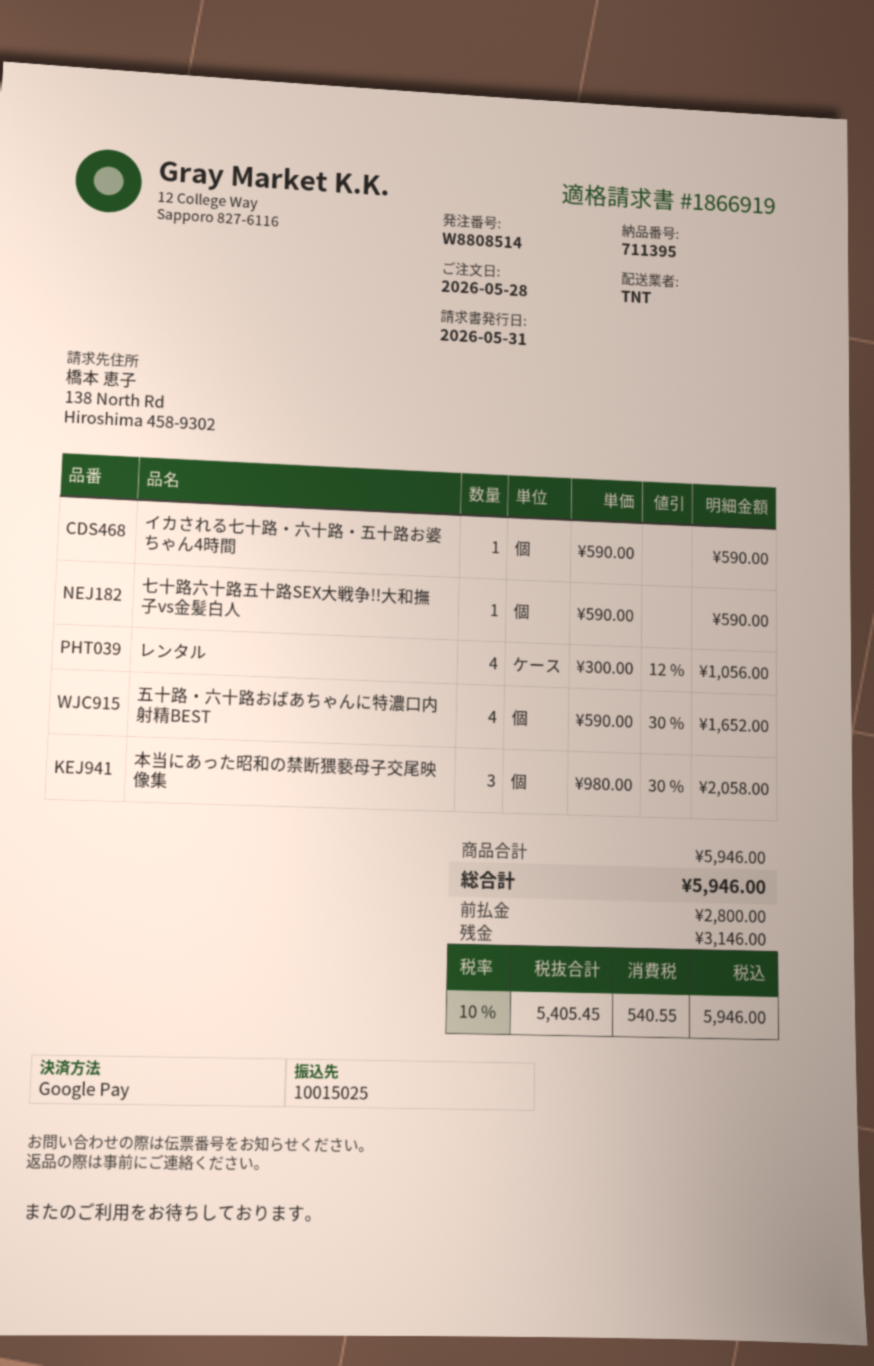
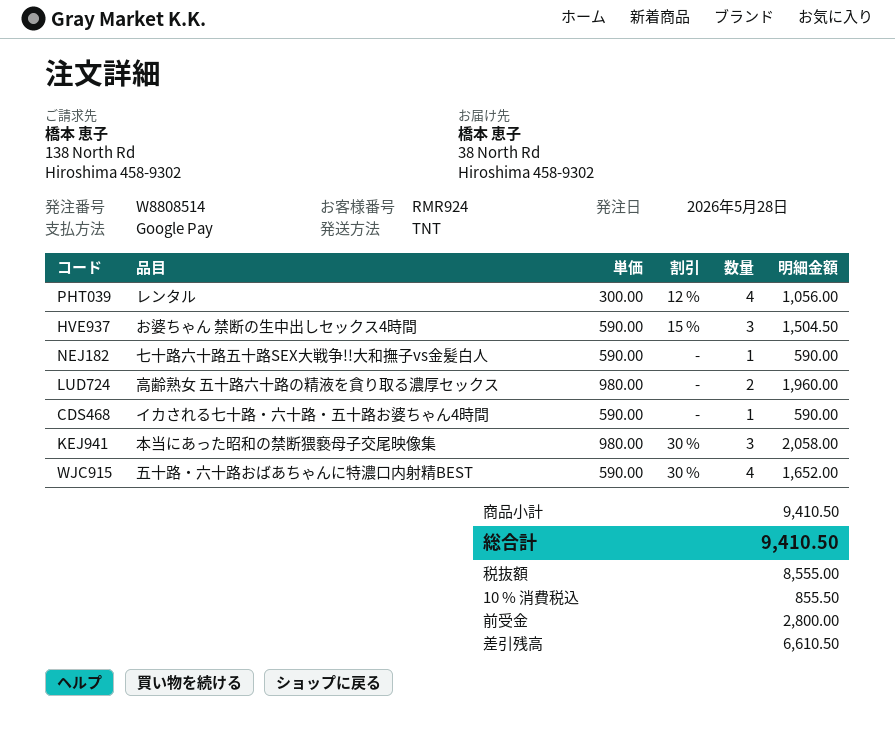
お婆ちゃん 禁断の生中出しセックス4時間: none -> 3 x 590.00 - 15% = 1504.50
高齢熟女 五十路六十路の精液を貪り取る濃厚セックス: none -> 2 x 980.00 = 1960.00
subtotal: 5946.00 -> 9410.50
net: 5405.45 -> 8555.00
tax: 10% = 540.55 -> 10% = 855.50
total: 5946.00 -> 9410.50
balance: 3146.00 -> 6610.50

